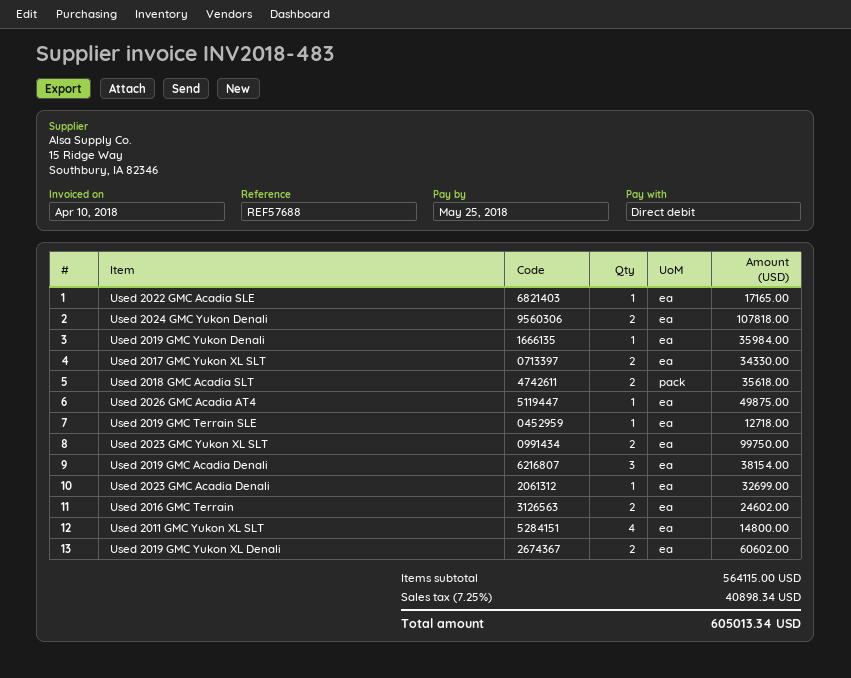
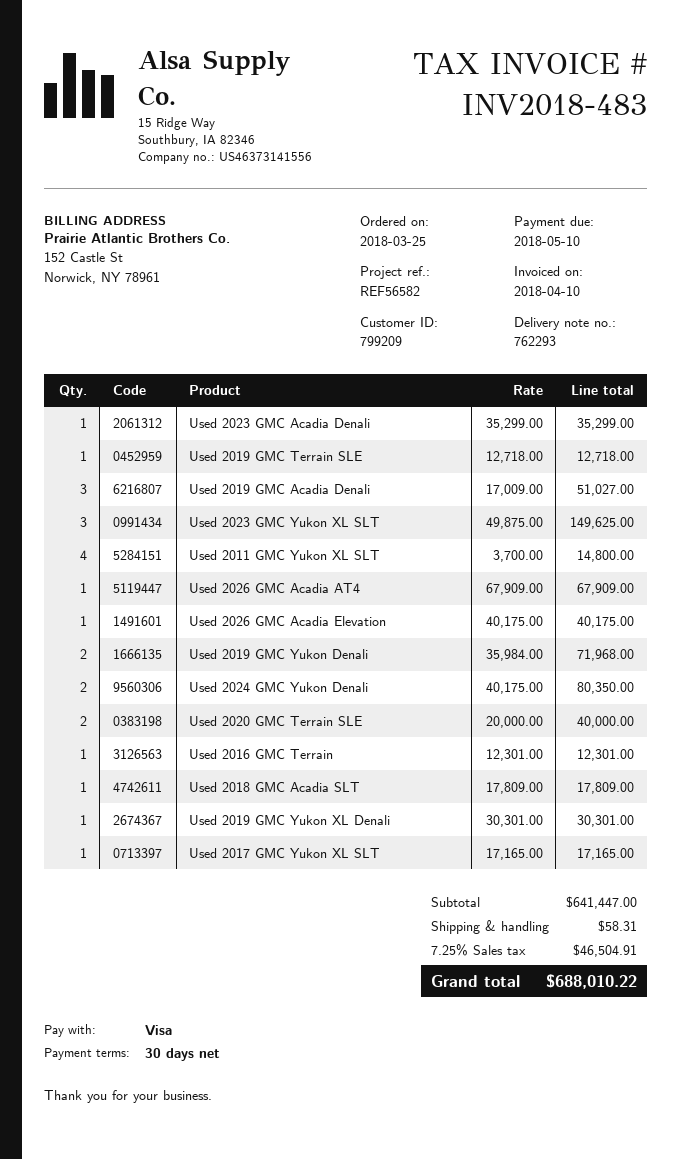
due date: 2018-05-25 -> 2018-05-10
reference: REF57688 -> REF56582
payment method: direct debit -> Visa
Used 2022 GMC Acadia SLE: 1 for 17165.00 -> none
Used 2024 GMC Yukon Denali: 2 for 107818.00 -> 2 for 80350.00
Used 2019 GMC Yukon Denali: 1 for 35984.00 -> 2 for 71968.00
Used 2017 GMC Yukon XL SLT: 2 for 34330.00 -> 1 for 17165.00
Used 2018 GMC Acadia SLT: 2 for 35618.00 -> 1 for 17809.00
Used 2026 GMC Acadia AT4: 1 for 49875.00 -> 1 for 67909.00
Used 2023 GMC Yukon XL SLT: 2 for 99750.00 -> 3 for 149625.00
Used 2019 GMC Acadia Denali: 3 for 38154.00 -> 3 for 51027.00
Used 2023 GMC Acadia Denali: 1 for 32699.00 -> 1 for 35299.00
Used 2016 GMC Terrain: 2 for 24602.00 -> 1 for 12301.00
Used 2019 GMC Yukon XL Denali: 2 for 60602.00 -> 1 for 30301.00
Used 2026 GMC Acadia Elevation: none -> 1 for 40175.00
Used 2020 GMC Terrain SLE: none -> 2 for 40000.00
subtotal: 564115.00 -> 641447.00
shipping: none -> 58.31
tax: 7.25% = 40898.34 -> 7.25% = 46504.91
total: 605013.34 -> 688010.22

